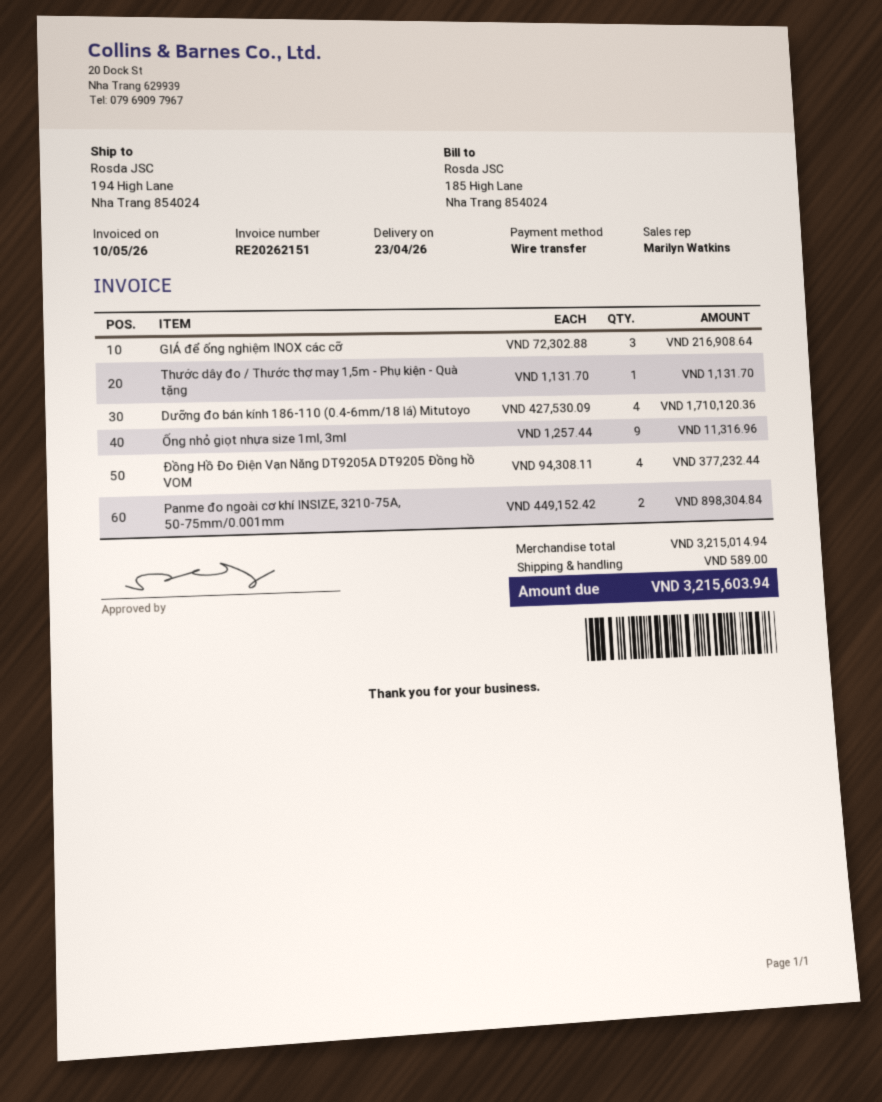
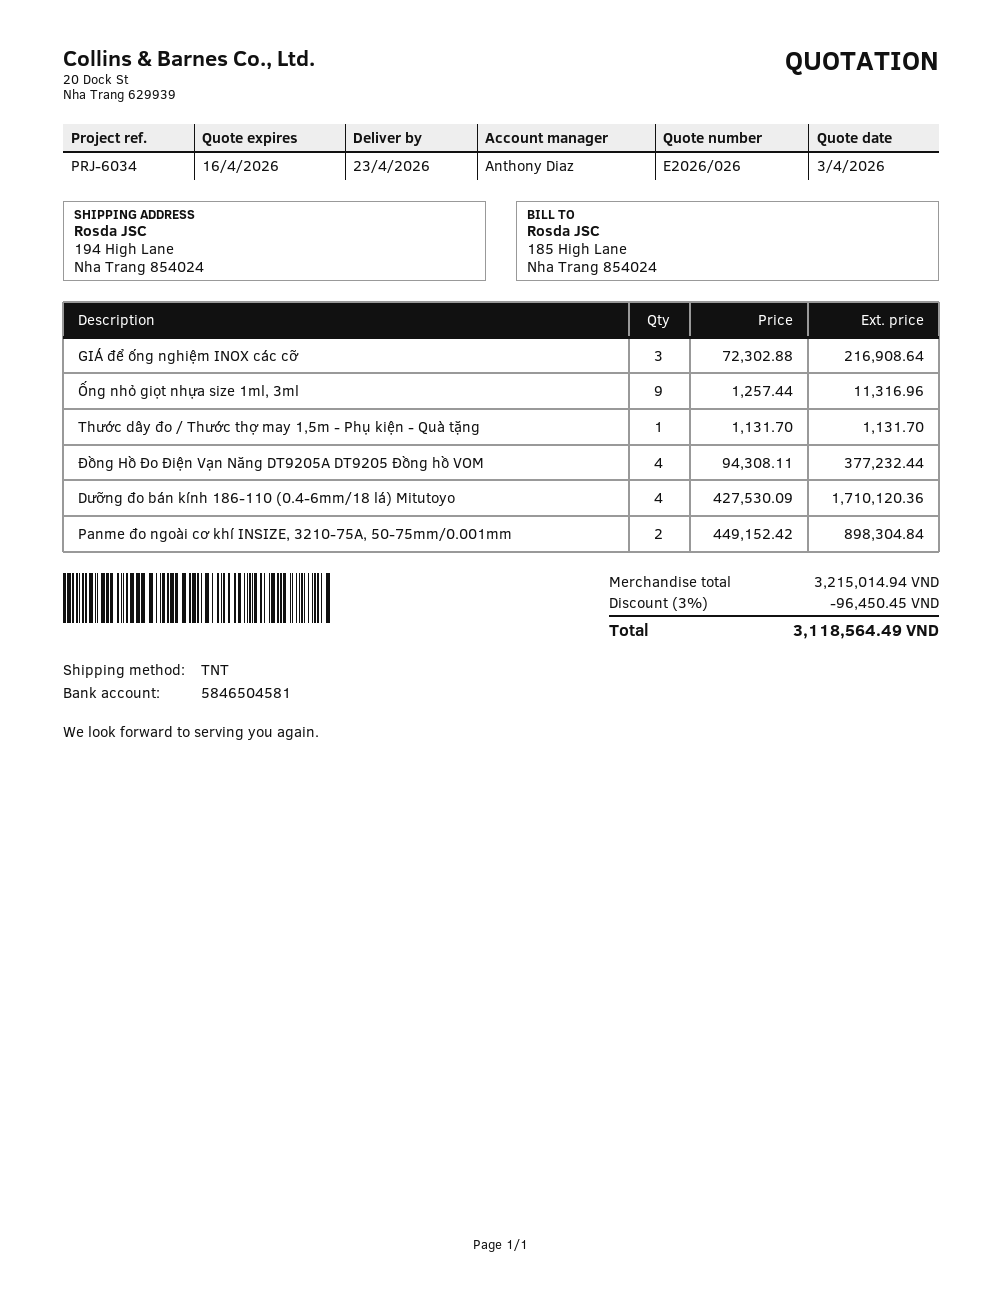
sales rep: Marilyn Watkins -> Anthony Diaz
discount: none -> 3% = 96450.45
shipping: 589.00 -> none
total: 3215603.94 -> 3118564.49

